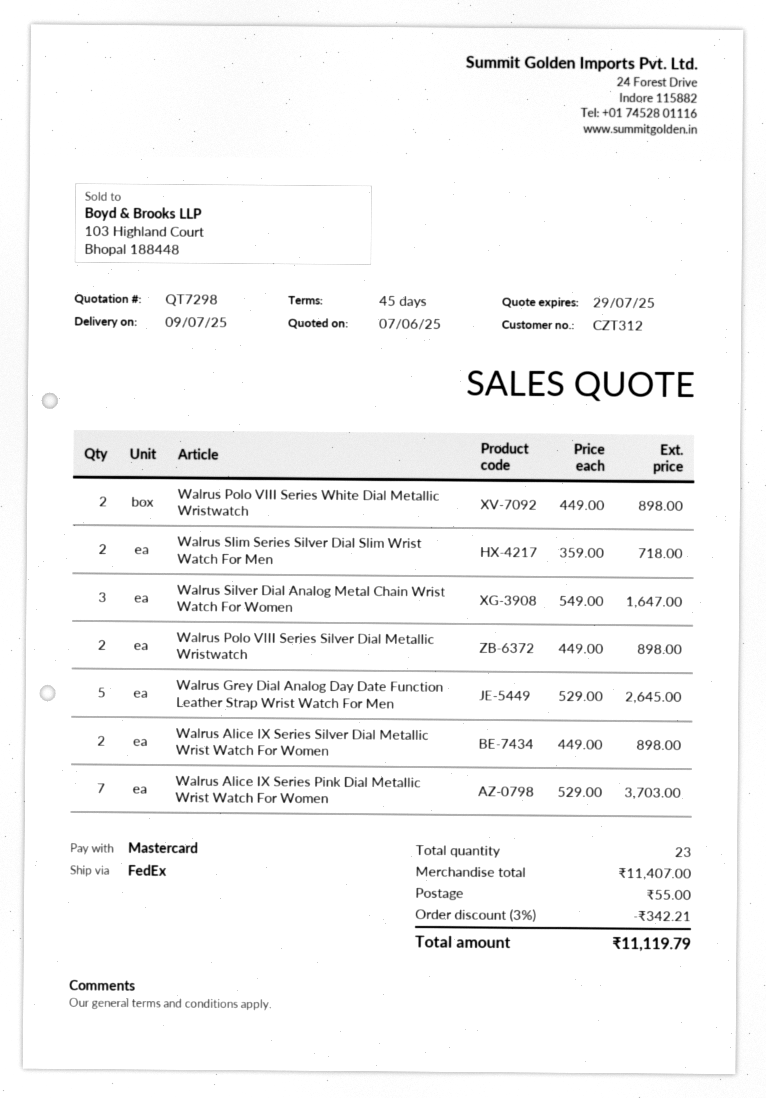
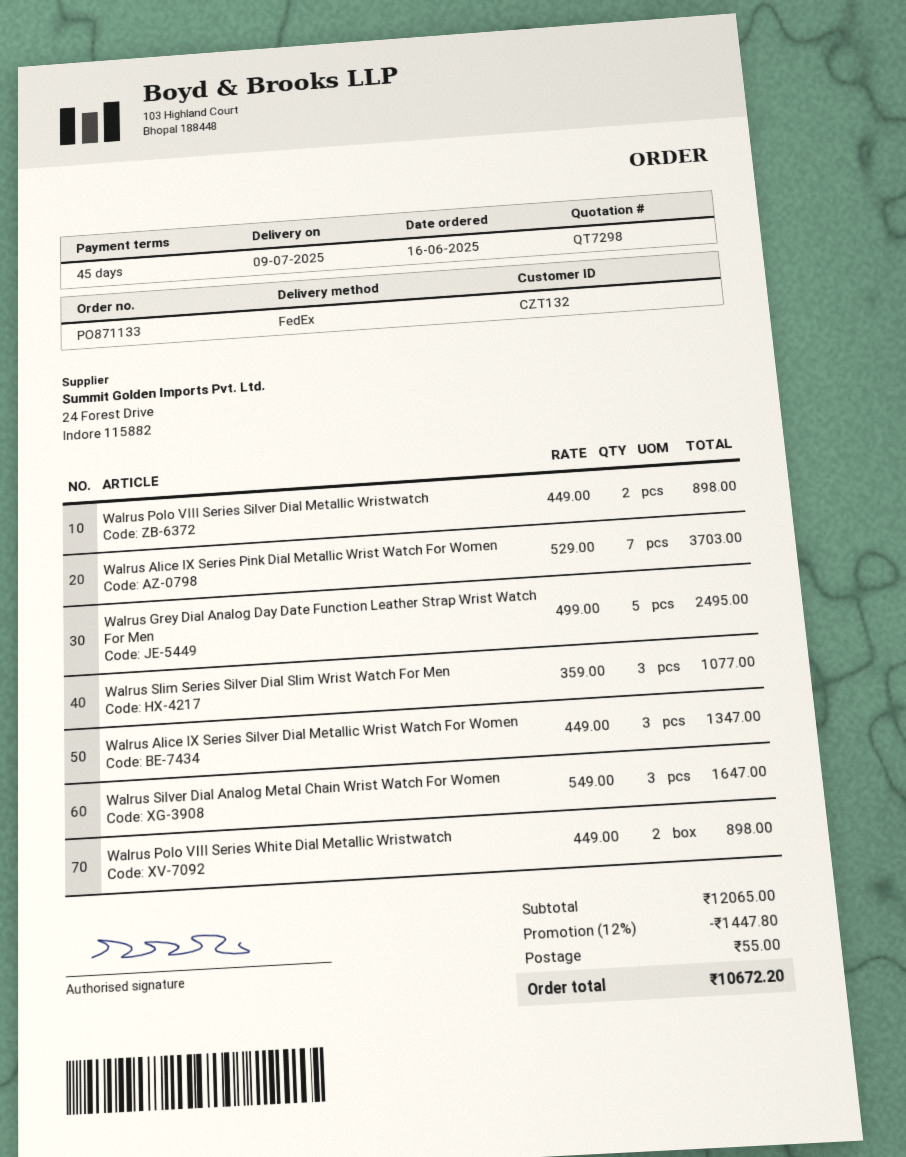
customer number: CZT312 -> CZT132
Walrus Slim Series Silver Dial Slim Wrist Watch For Men: 2 x 359.00 = 718.00 -> 3 x 359.00 = 1077.00
Walrus Grey Dial Analog Day Date Function Leather Strap Wrist Watch For Men: 5 x 529.00 = 2645.00 -> 5 x 499.00 = 2495.00
Walrus Alice IX Series Silver Dial Metallic Wrist Watch For Women: 2 x 449.00 = 898.00 -> 3 x 449.00 = 1347.00
subtotal: 11407.00 -> 12065.00
discount: 3% = 342.21 -> 12% = 1447.80
total: 11119.79 -> 10672.20

